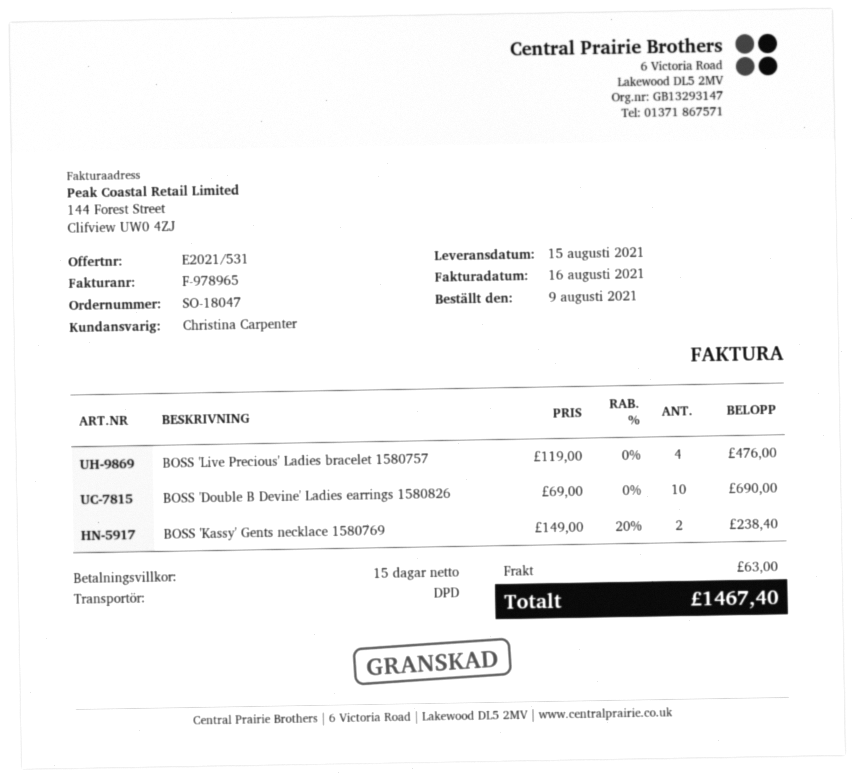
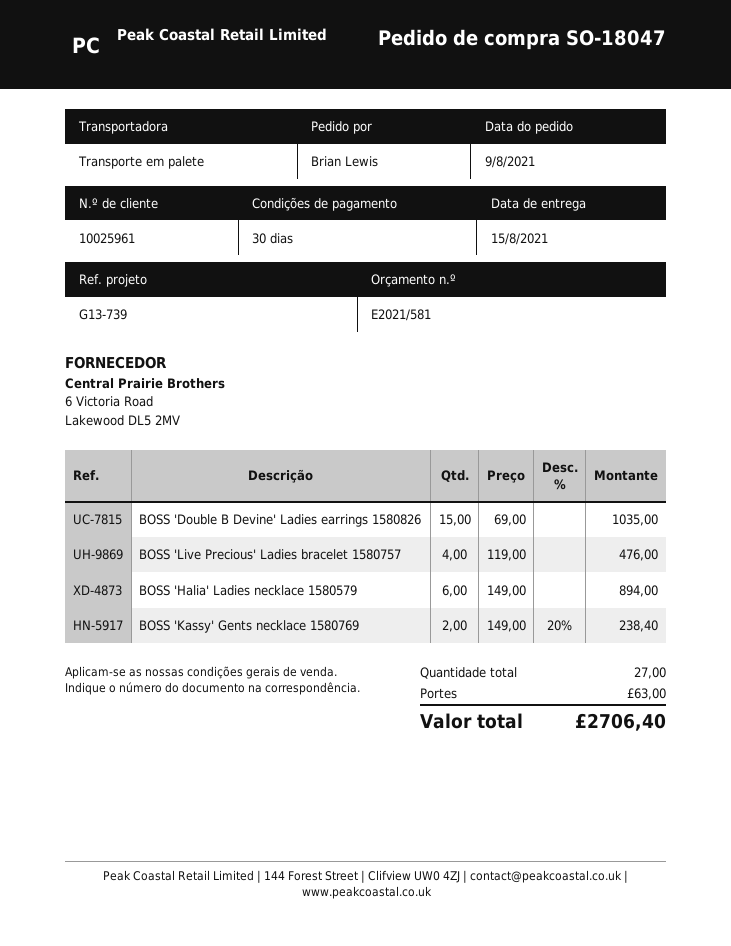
quote number: E2021/531 -> E2021/581
payment terms: 15 days -> 30 days
shipping method: DPD -> pallet freight
BOSS 'Double B Devine' Ladies earrings 1580826: 10 x 69.00 = 690.00 -> 15 x 69.00 = 1035.00
BOSS 'Halia' Ladies necklace 1580579: none -> 6 x 149.00 = 894.00
total: 1467.40 -> 2706.40

